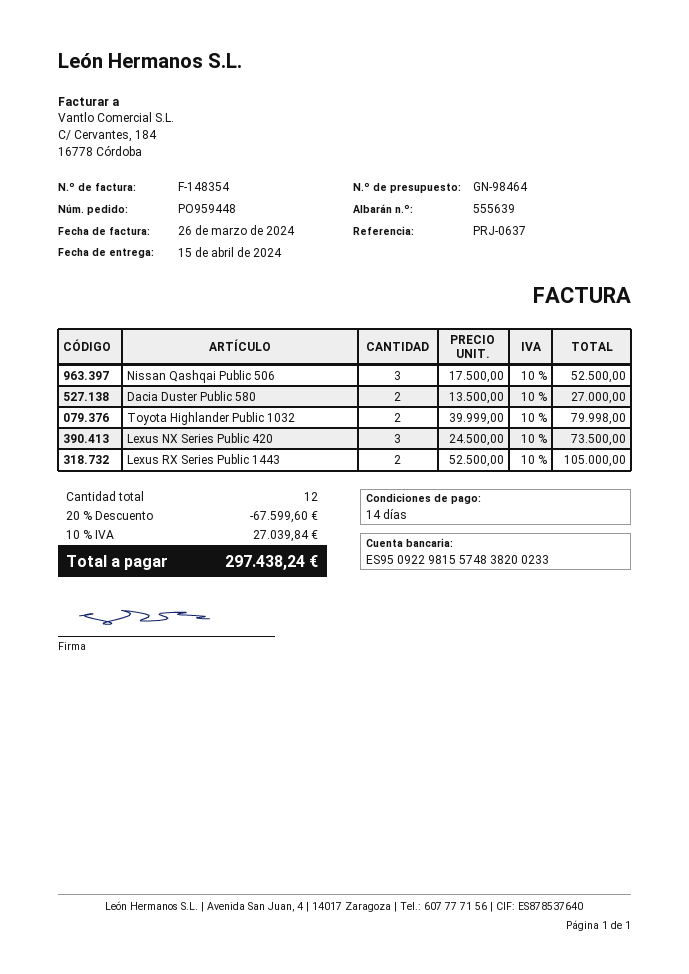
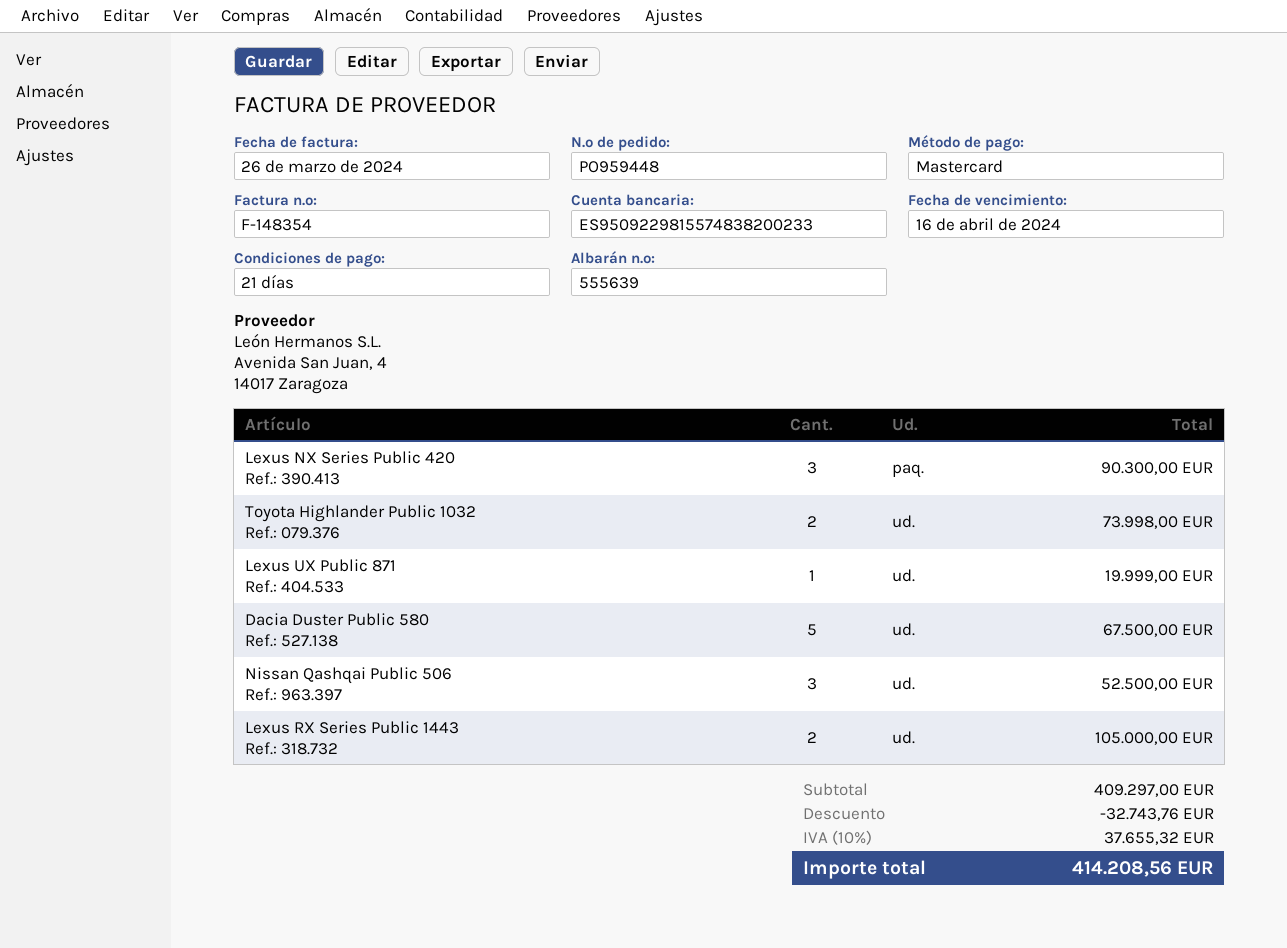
payment terms: 14 days -> 21 days
Dacia Duster Public 580: 2 for 27000.00 -> 5 for 67500.00
Toyota Highlander Public 1032: 2 for 79998.00 -> 2 for 73998.00
Lexus NX Series Public 420: 3 for 73500.00 -> 3 for 90300.00
Lexus UX Public 871: none -> 1 for 19999.00
discount: 67599.60 -> 32743.76
tax: 10% = 27039.84 -> 10% = 37655.32
total: 297438.24 -> 414208.56

